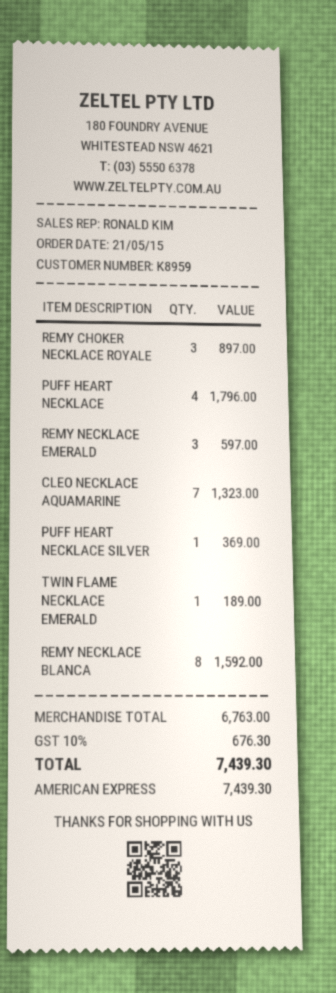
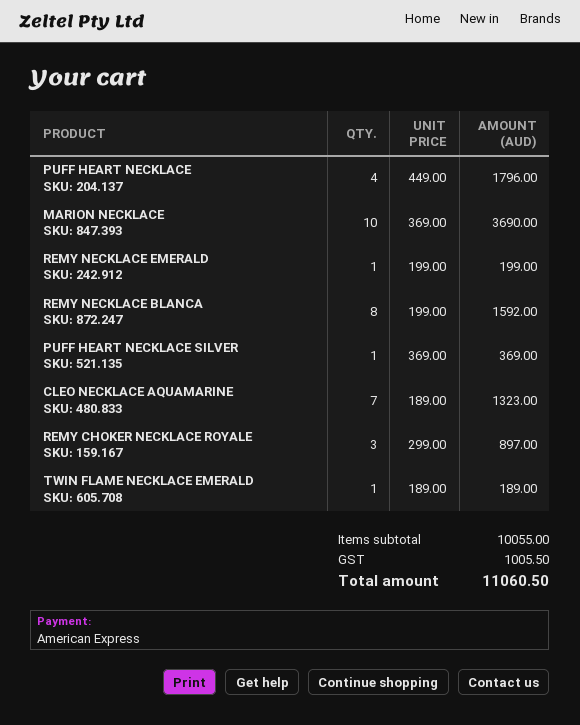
REMY NECKLACE EMERALD: 3 for 597.00 -> 1 for 199.00
MARION NECKLACE: none -> 10 for 3690.00
subtotal: 6763.00 -> 10055.00
tax: 676.30 -> 1005.50
total: 7439.30 -> 11060.50

